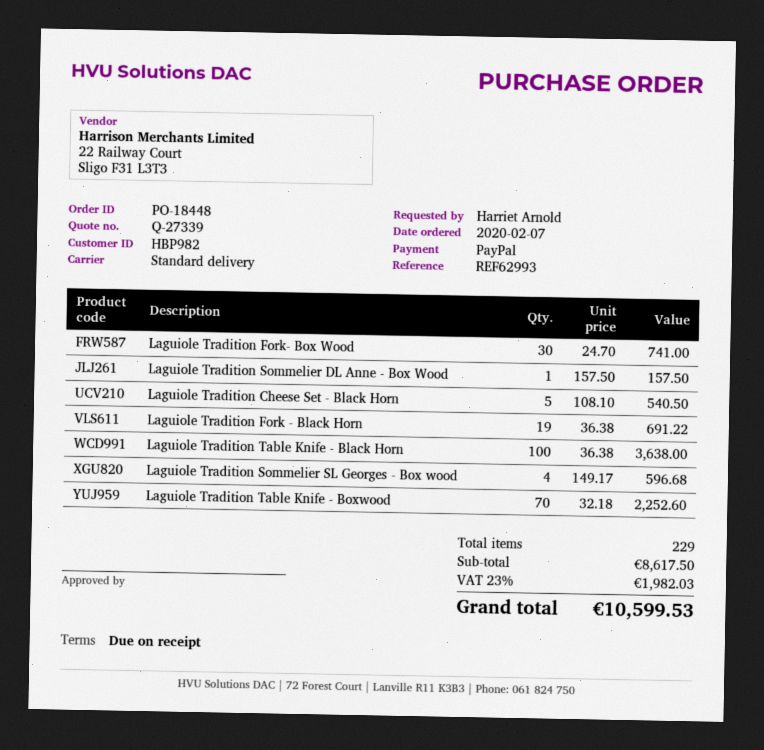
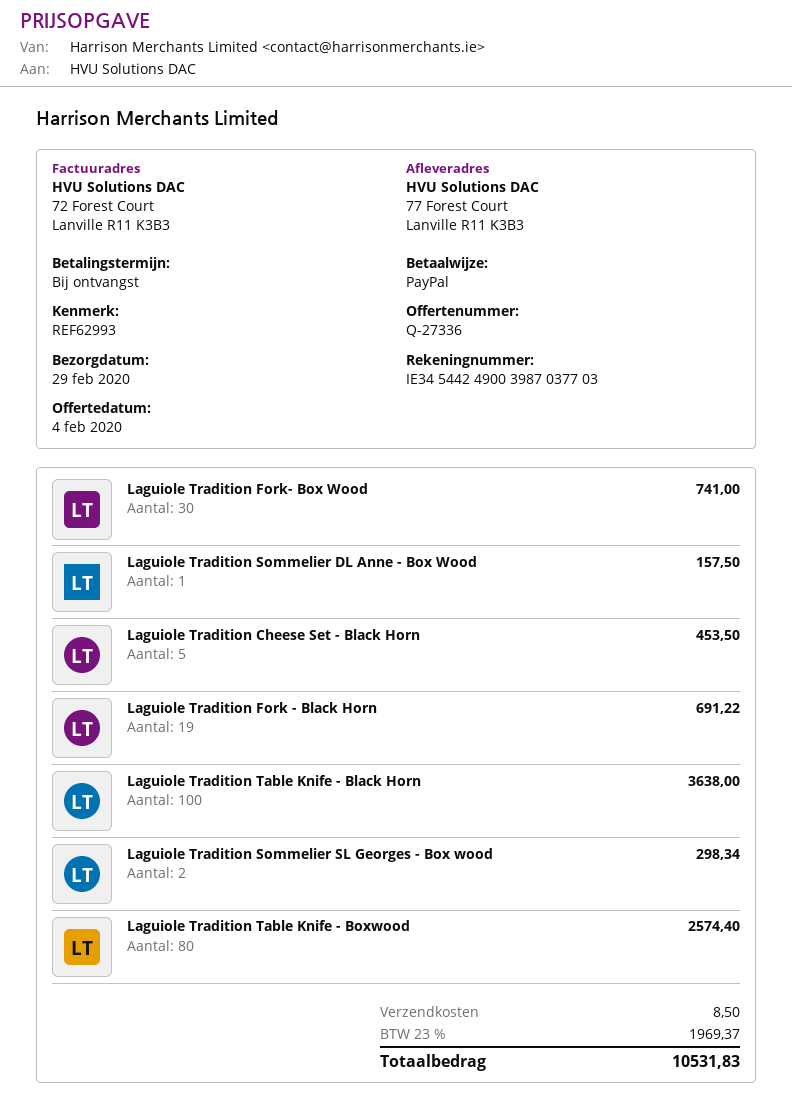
quote number: Q-27339 -> Q-27336
Laguiole Tradition Cheese Set - Black Horn: 5 for 540.50 -> 5 for 453.50
Laguiole Tradition Sommelier SL Georges - Box wood: 4 for 596.68 -> 2 for 298.34
Laguiole Tradition Table Knife - Boxwood: 70 for 2252.60 -> 80 for 2574.40
shipping: none -> 8.50
tax: 23% = 1982.03 -> 23% = 1969.37
total: 10599.53 -> 10531.83

